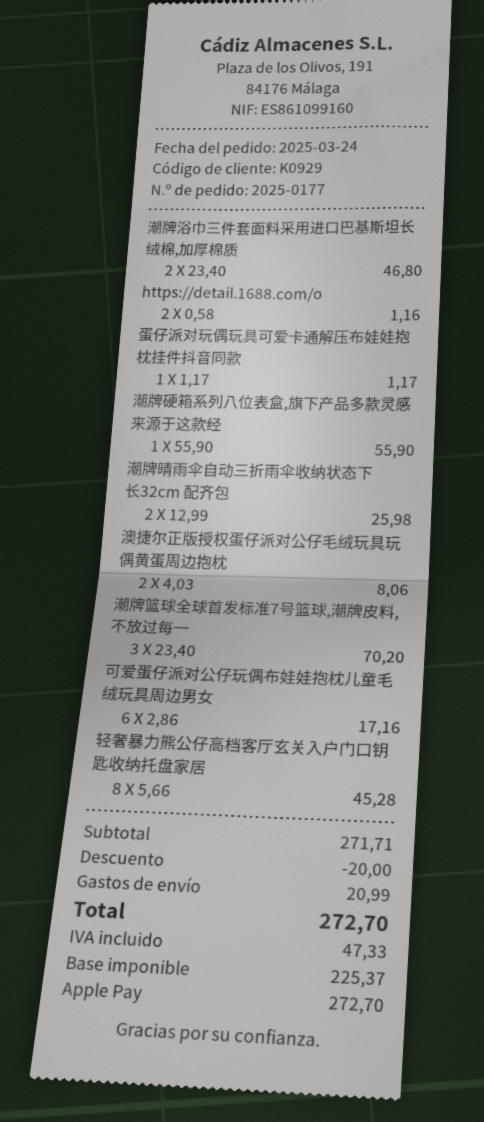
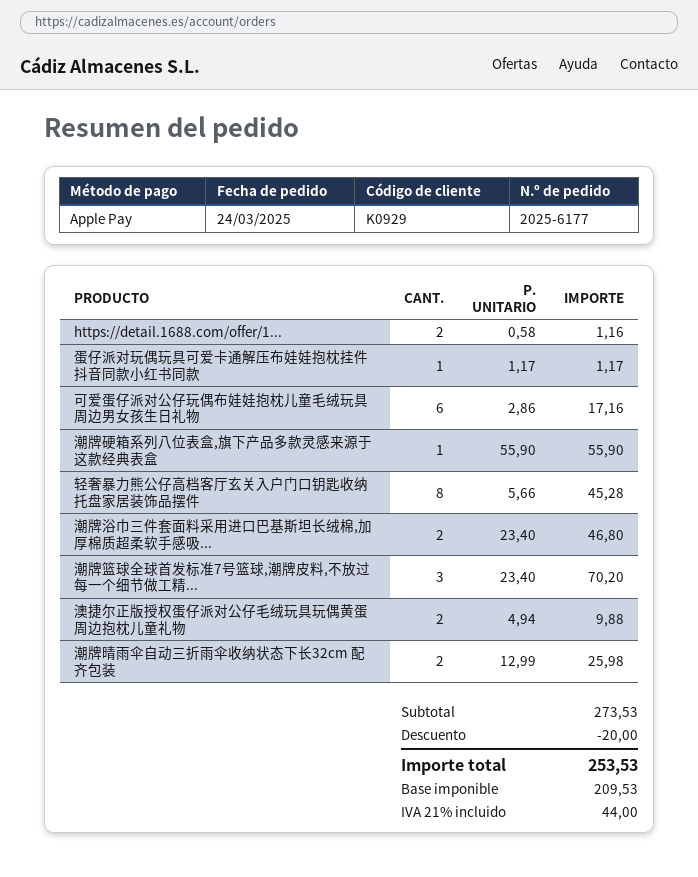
order number: 2025-0177 -> 2025-6177
澳捷尔正版授权蛋仔派对公仔毛绒玩具玩偶黄蛋周边抱枕: 2 x 4.03 = 8.06 -> 2 x 4.94 = 9.88
subtotal: 271.71 -> 273.53
shipping: 20.99 -> none
net: 225.37 -> 209.53
tax: 47.33 -> 44.00
total: 272.70 -> 253.53

